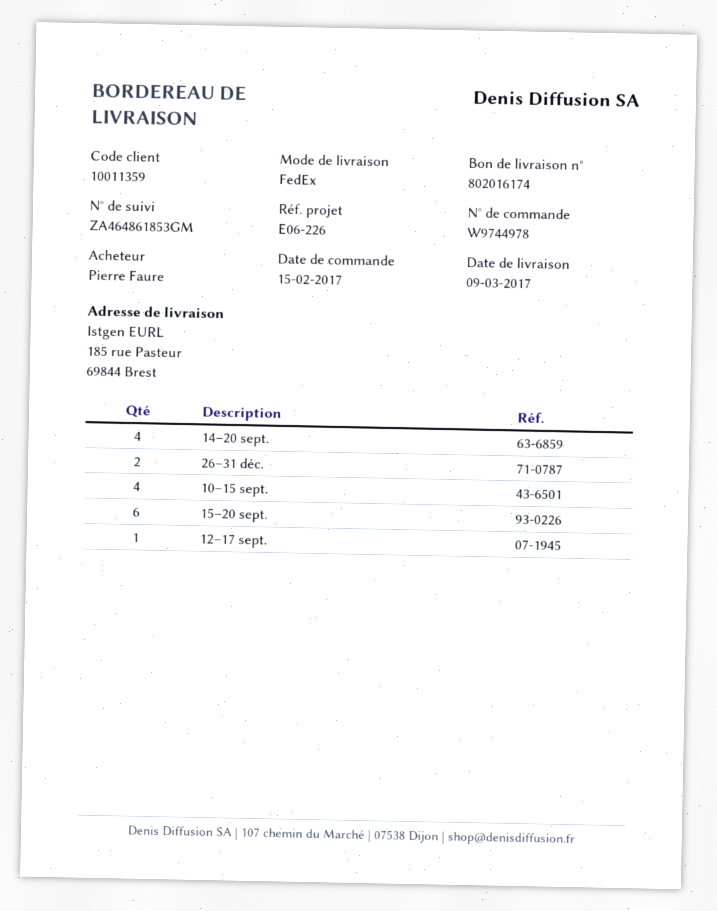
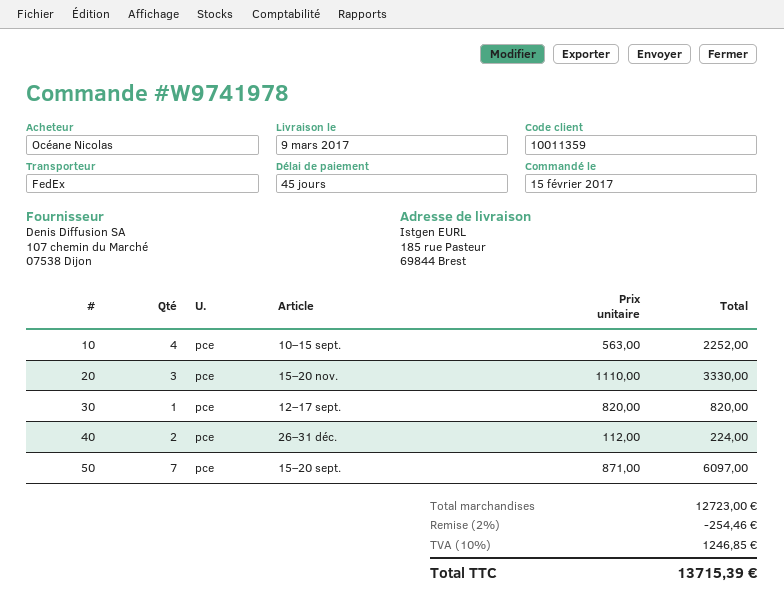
order number: W9744978 -> W9741978
ordered by: Pierre Faure -> Océane Nicolas
14–20 sept.: 4 -> none
15–20 sept.: 6 -> 7
15–20 nov.: none -> 3

